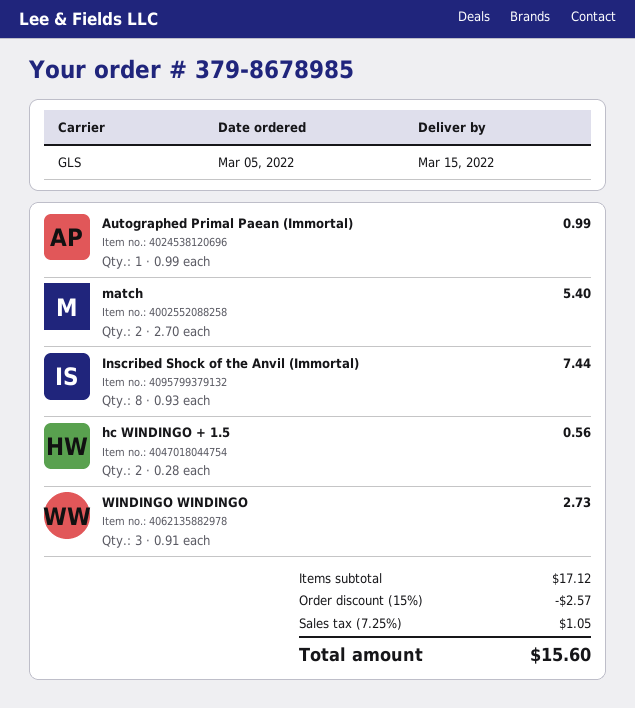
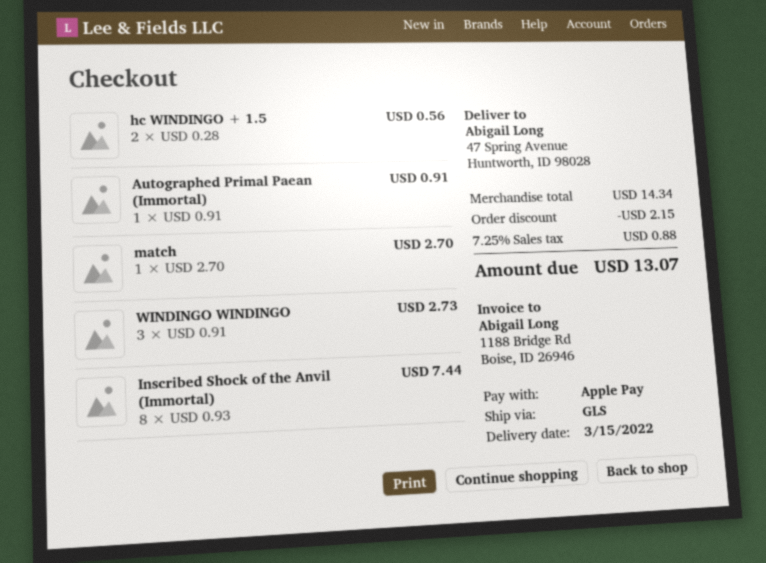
Autographed Primal Paean (Immortal): 1 x 0.99 = 0.99 -> 1 x 0.91 = 0.91
match: 2 x 2.70 = 5.40 -> 1 x 2.70 = 2.70
subtotal: 17.12 -> 14.34
discount: 2.57 -> 2.15
tax: 7.25% = 1.05 -> 7.25% = 0.88
total: 15.60 -> 13.07

